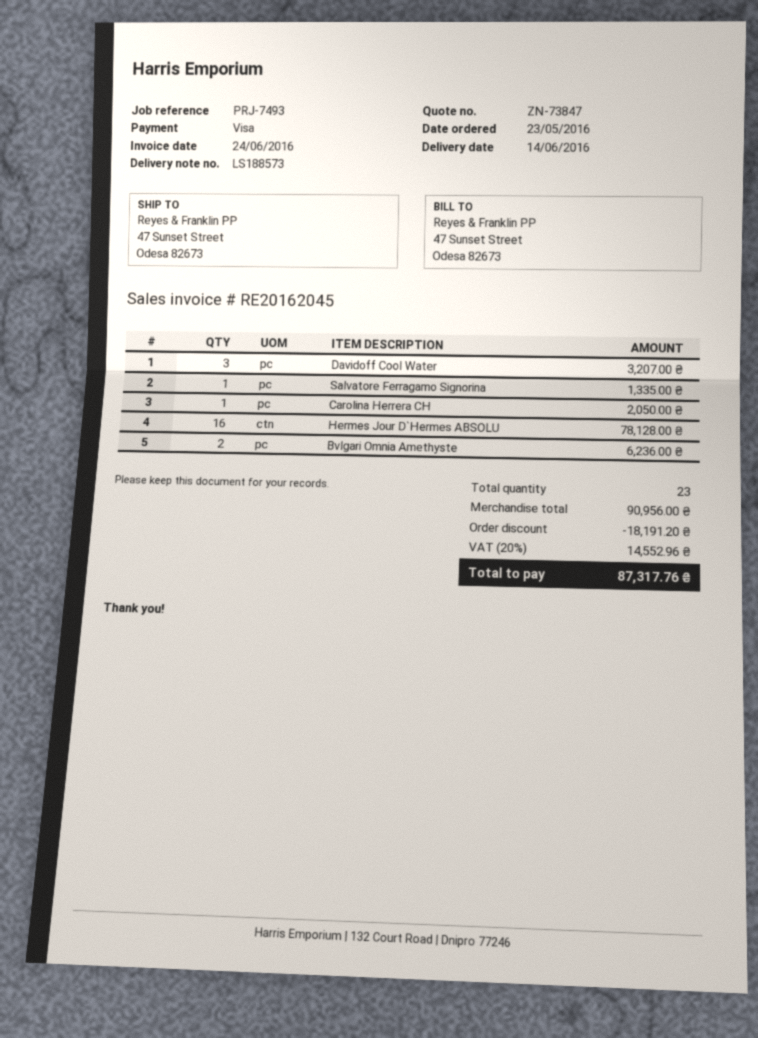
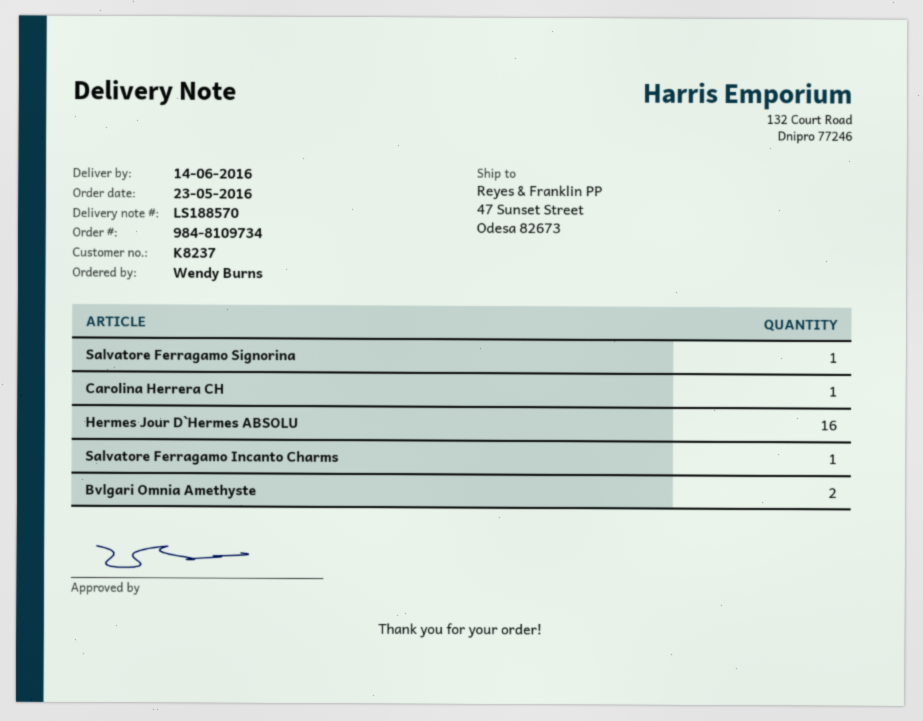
delivery note number: LS188573 -> LS188570
Davidoff Cool Water: 3 -> none
Salvatore Ferragamo Incanto Charms: none -> 1

